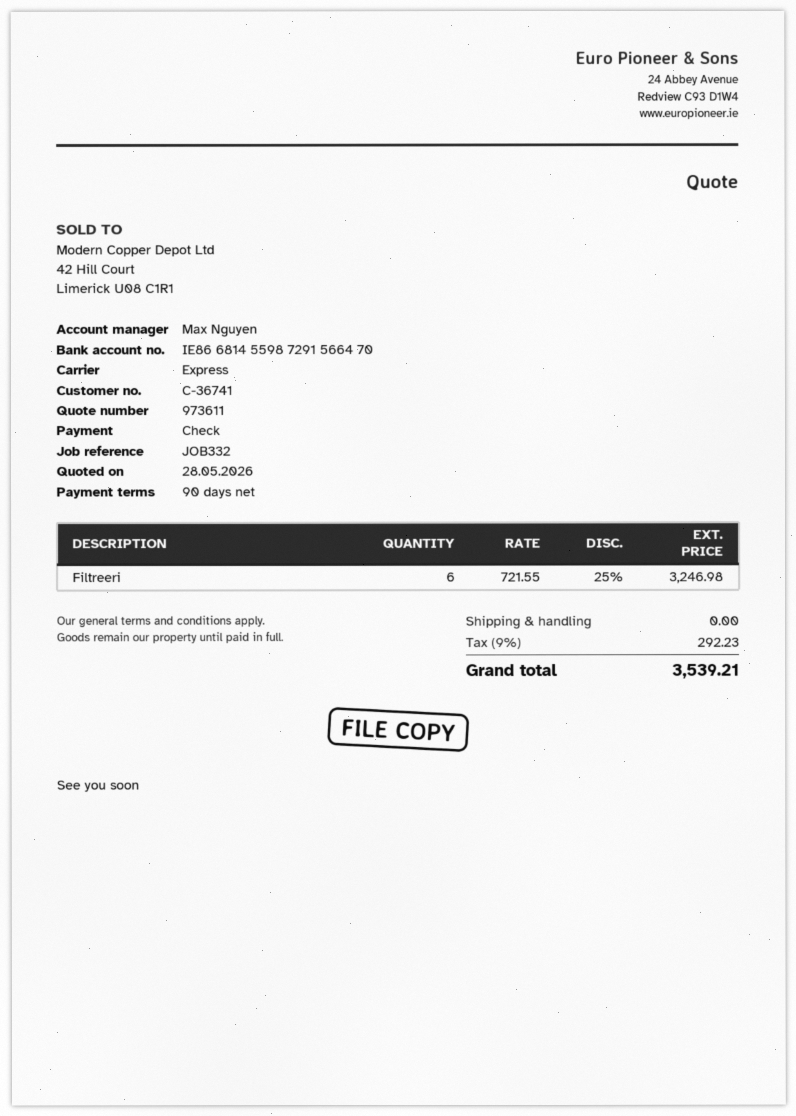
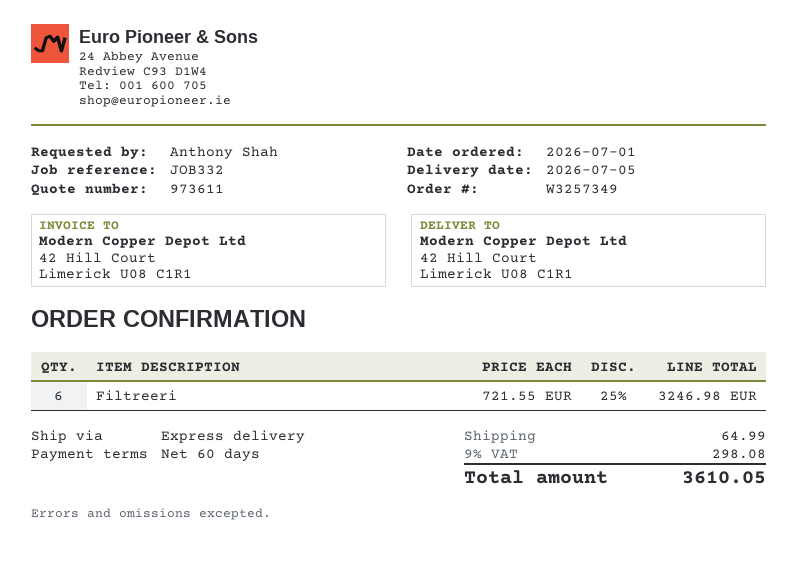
payment terms: 90 days -> 60 days
shipping: 0.00 -> 64.99
tax: 9% = 292.23 -> 9% = 298.08
total: 3539.21 -> 3610.05

